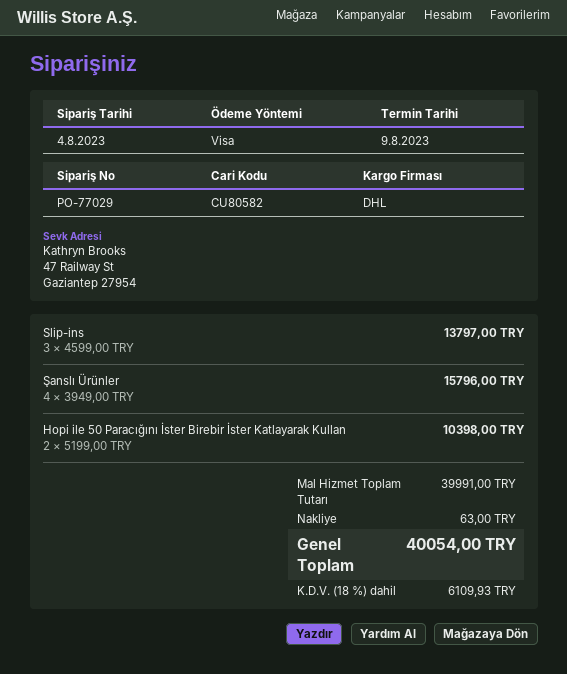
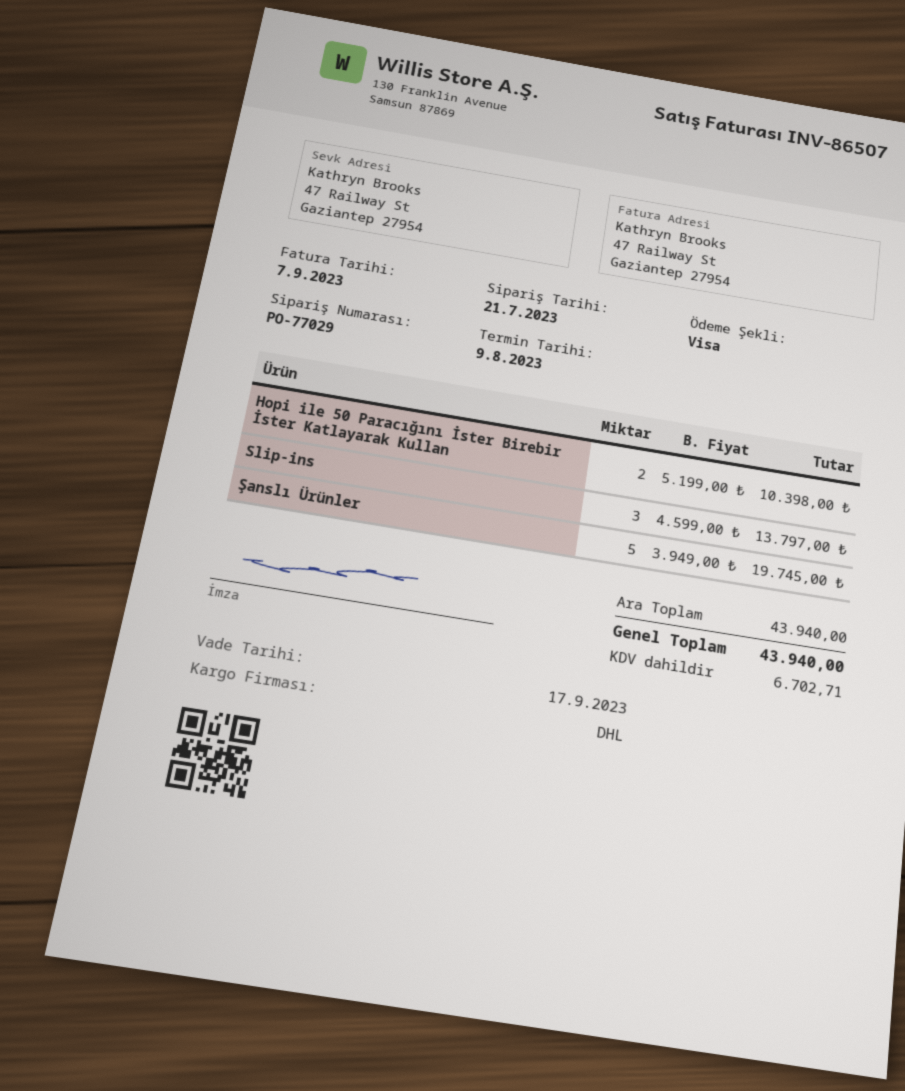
order date: 2023-08-04 -> 2023-07-21
Şanslı Ürünler: 4 x 3949.00 = 15796.00 -> 5 x 3949.00 = 19745.00
subtotal: 39991.00 -> 43940.00
shipping: 63.00 -> none
tax: 6109.93 -> 6702.71
total: 40054.00 -> 43940.00

